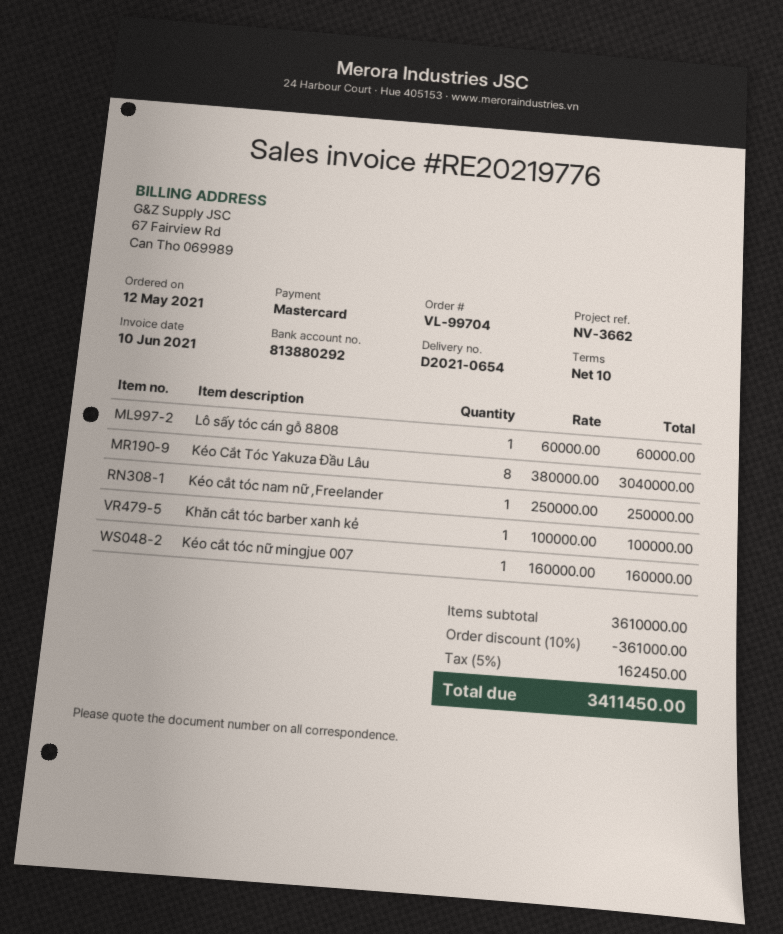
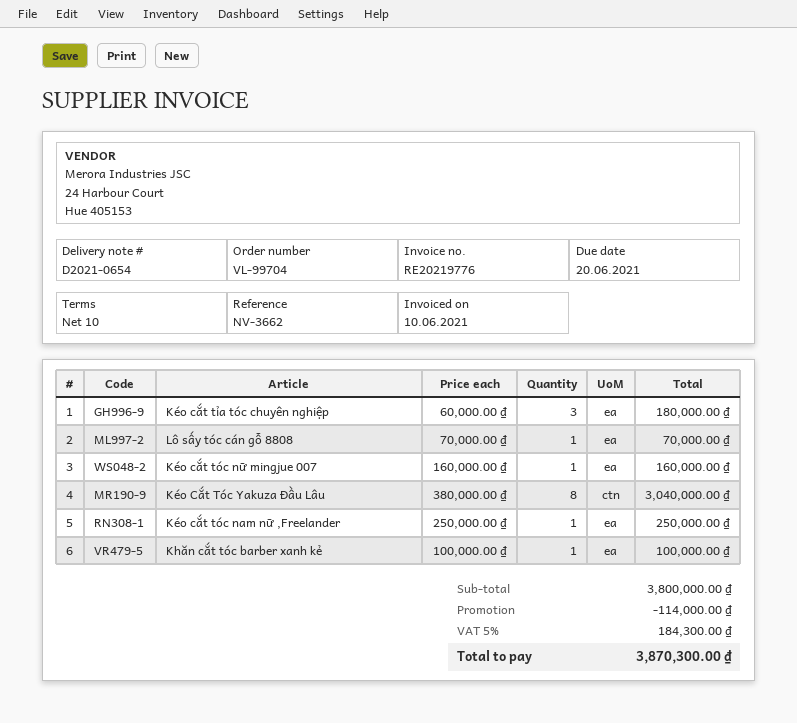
Lô sấy tóc cán gỗ 8808: 1 x 60000.00 = 60000.00 -> 1 x 70000.00 = 70000.00
Kéo cắt tỉa tóc chuyên nghiệp: none -> 3 x 60000.00 = 180000.00
subtotal: 3610000.00 -> 3800000.00
discount: 361000.00 -> 114000.00
tax: 5% = 162450.00 -> 5% = 184300.00
total: 3411450.00 -> 3870300.00

